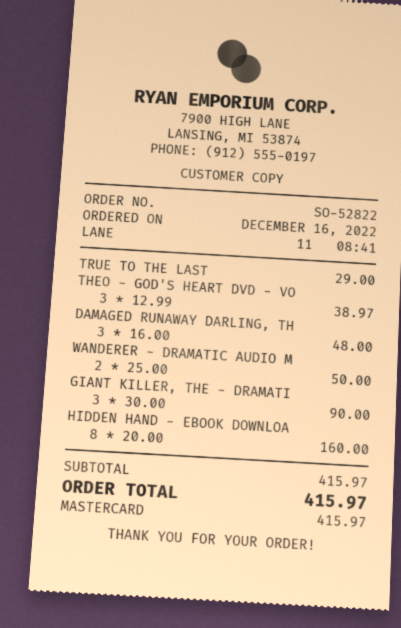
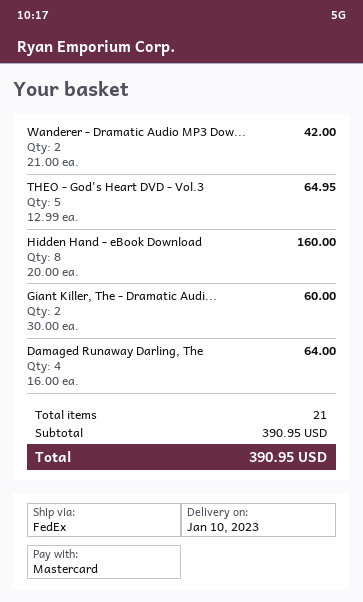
TRUE TO THE LAST: 1 x 29.00 = 29.00 -> none
THEO - GOD'S HEART DVD - VO: 3 x 12.99 = 38.97 -> 5 x 12.99 = 64.95
DAMAGED RUNAWAY DARLING, TH: 3 x 16.00 = 48.00 -> 4 x 16.00 = 64.00
WANDERER - DRAMATIC AUDIO M: 2 x 25.00 = 50.00 -> 2 x 21.00 = 42.00
GIANT KILLER, THE - DRAMATI: 3 x 30.00 = 90.00 -> 2 x 30.00 = 60.00
subtotal: 415.97 -> 390.95
total: 415.97 -> 390.95

